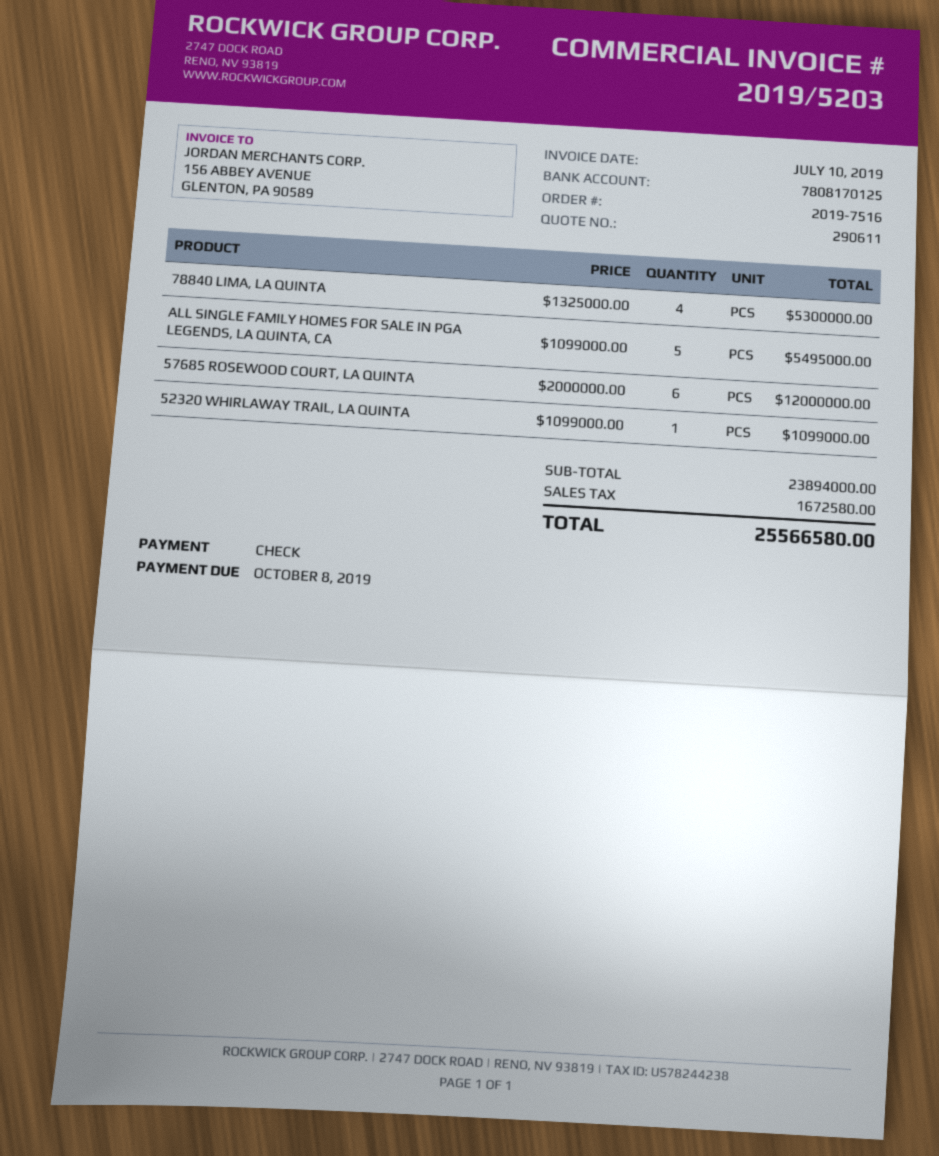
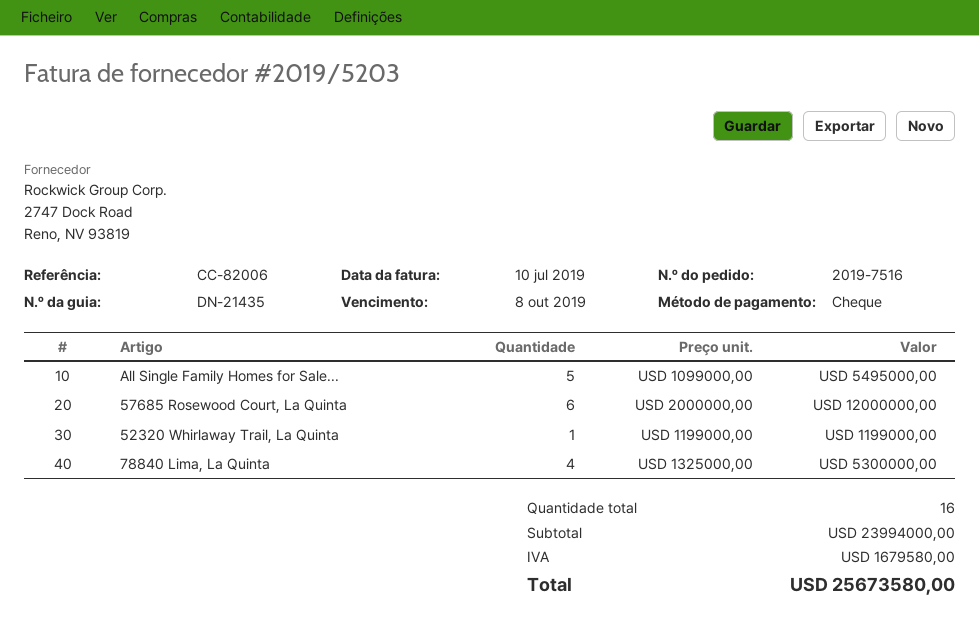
52320 WHIRLAWAY TRAIL, LA QUINTA: 1 x 1099000.00 = 1099000.00 -> 1 x 1199000.00 = 1199000.00
subtotal: 23894000.00 -> 23994000.00
tax: 1672580.00 -> 1679580.00
total: 25566580.00 -> 25673580.00

